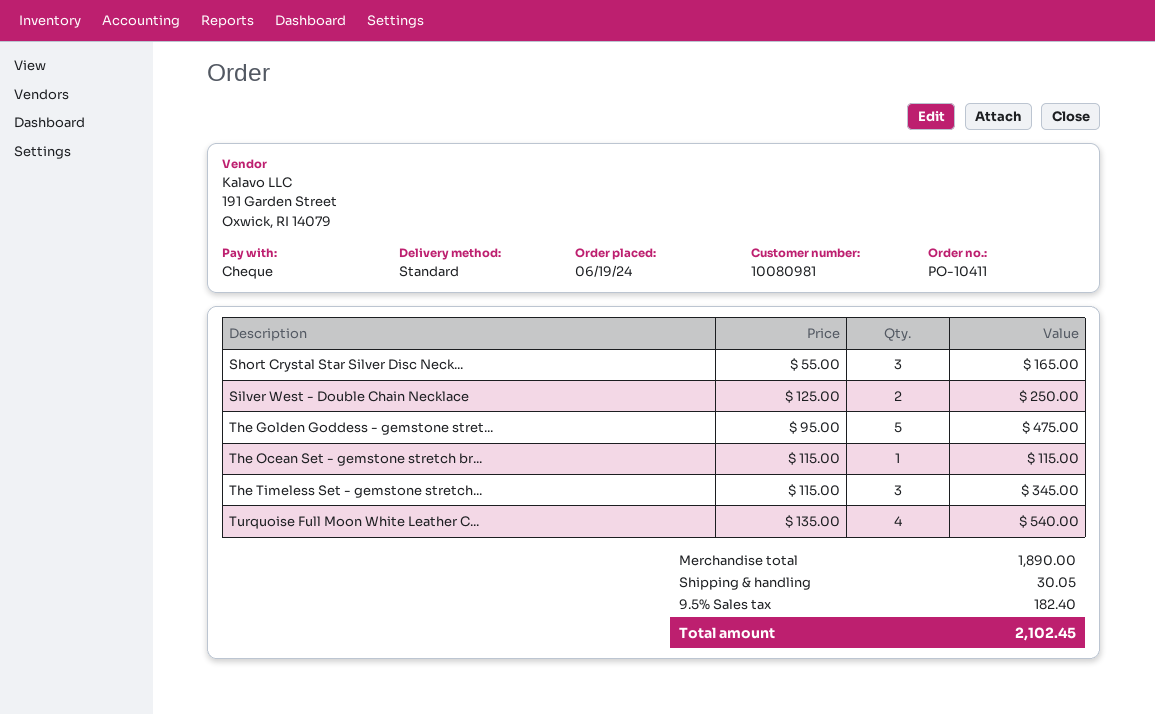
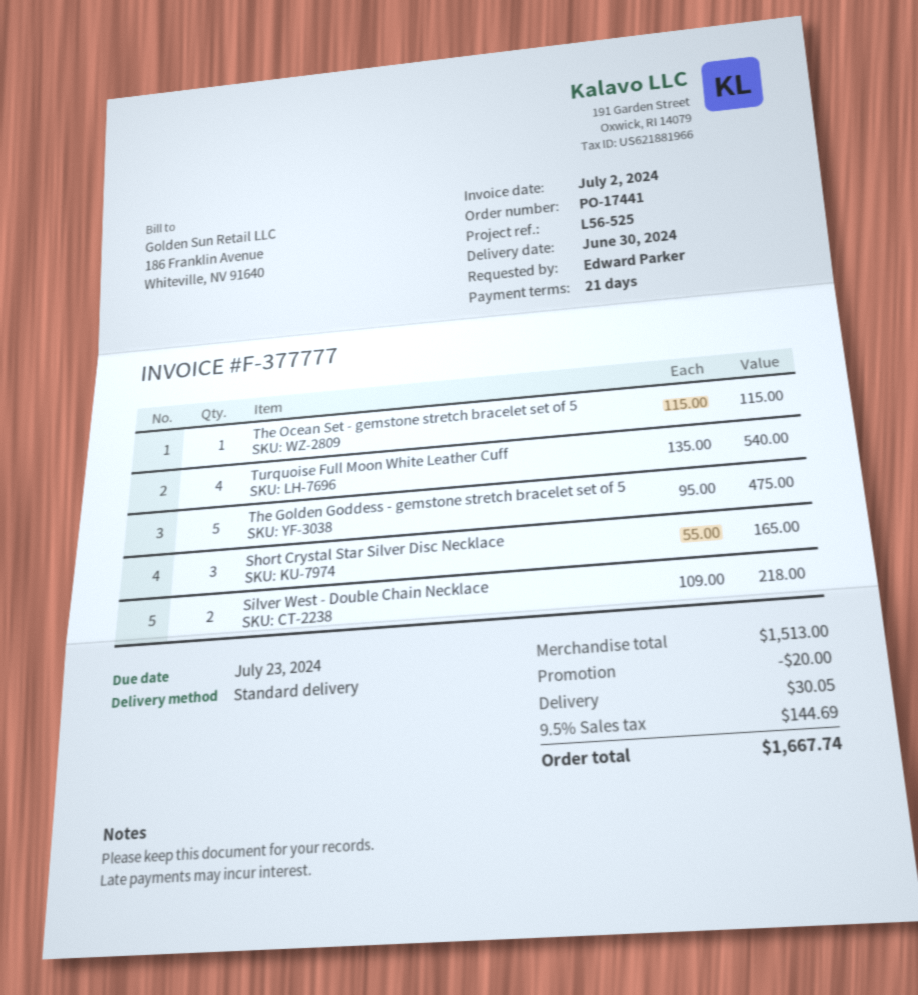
order number: PO-10411 -> PO-17441
Silver West - Double Chain Necklace: 2 x 125.00 = 250.00 -> 2 x 109.00 = 218.00
The Timeless Set - gemstone stretch...: 3 x 115.00 = 345.00 -> none
subtotal: 1890.00 -> 1513.00
discount: none -> 20.00
tax: 9.5% = 182.40 -> 9.5% = 144.69
total: 2102.45 -> 1667.74

